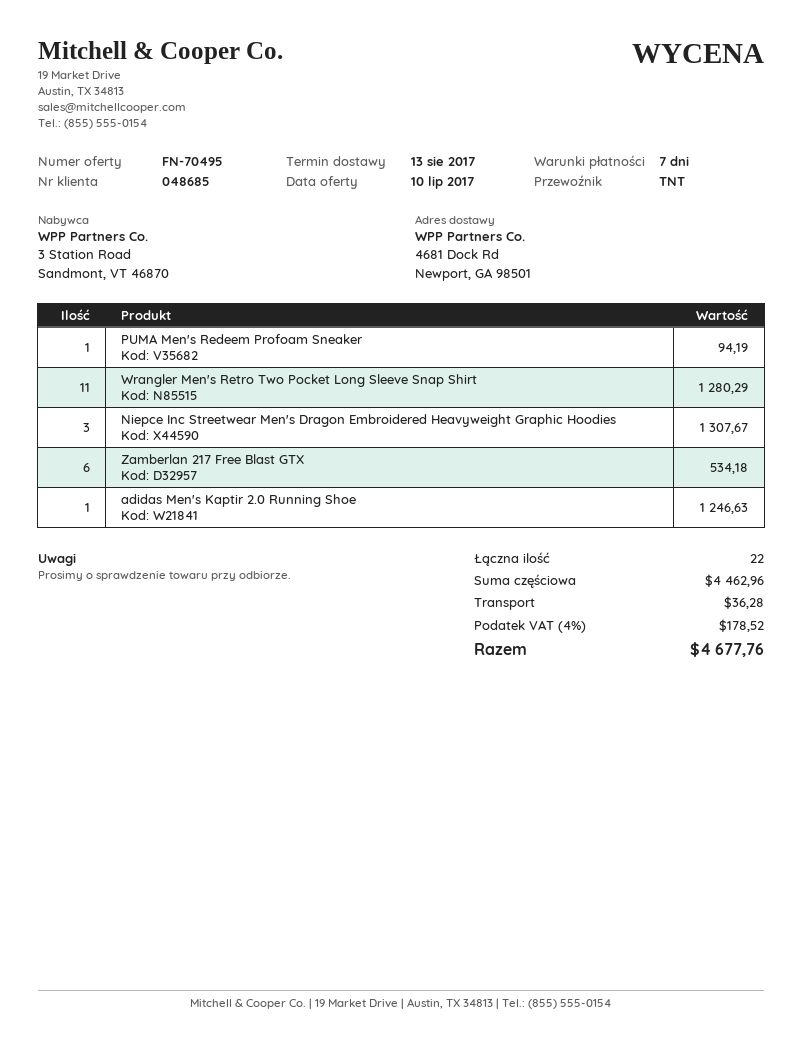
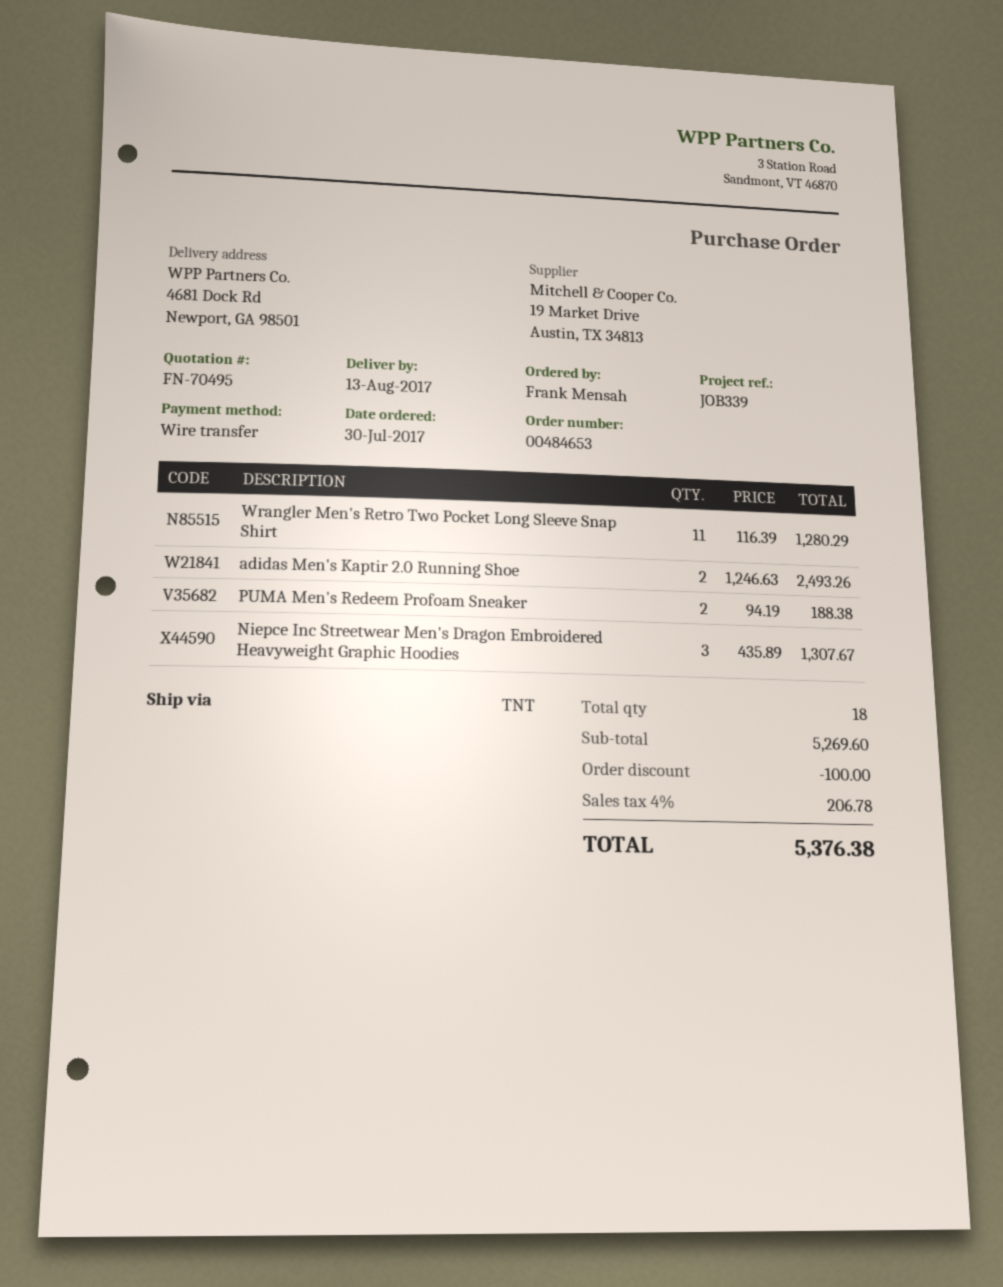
PUMA Men's Redeem Profoam Sneaker: 1 for 94.19 -> 2 for 188.38
Zamberlan 217 Free Blast GTX: 6 for 534.18 -> none
adidas Men's Kaptir 2.0 Running Shoe: 1 for 1246.63 -> 2 for 2493.26
total quantity: 22 -> 18
subtotal: 4462.96 -> 5269.60
discount: none -> 100.00
shipping: 36.28 -> none
tax: 4% = 178.52 -> 4% = 206.78
total: 4677.76 -> 5376.38

